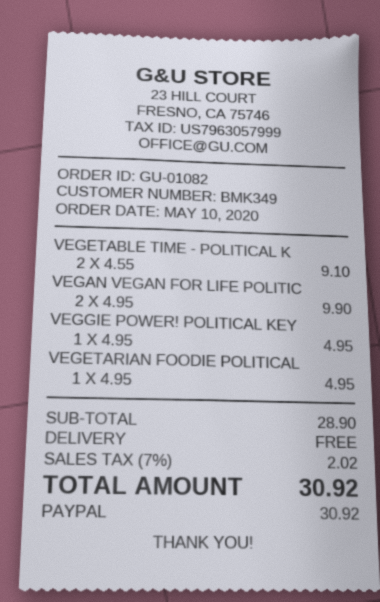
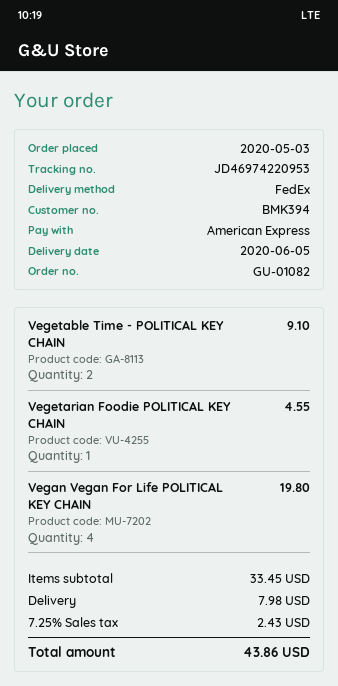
order date: 2020-05-10 -> 2020-05-03
customer number: BMK349 -> BMK394
payment method: PayPal -> American Express
VEGAN VEGAN FOR LIFE POLITIC: 2 for 9.90 -> 4 for 19.80
VEGGIE POWER! POLITICAL KEY: 1 for 4.95 -> none
VEGETARIAN FOODIE POLITICAL: 1 for 4.95 -> 1 for 4.55
subtotal: 28.90 -> 33.45
shipping: 0.00 -> 7.98
tax: 7% = 2.02 -> 7.25% = 2.43
total: 30.92 -> 43.86

